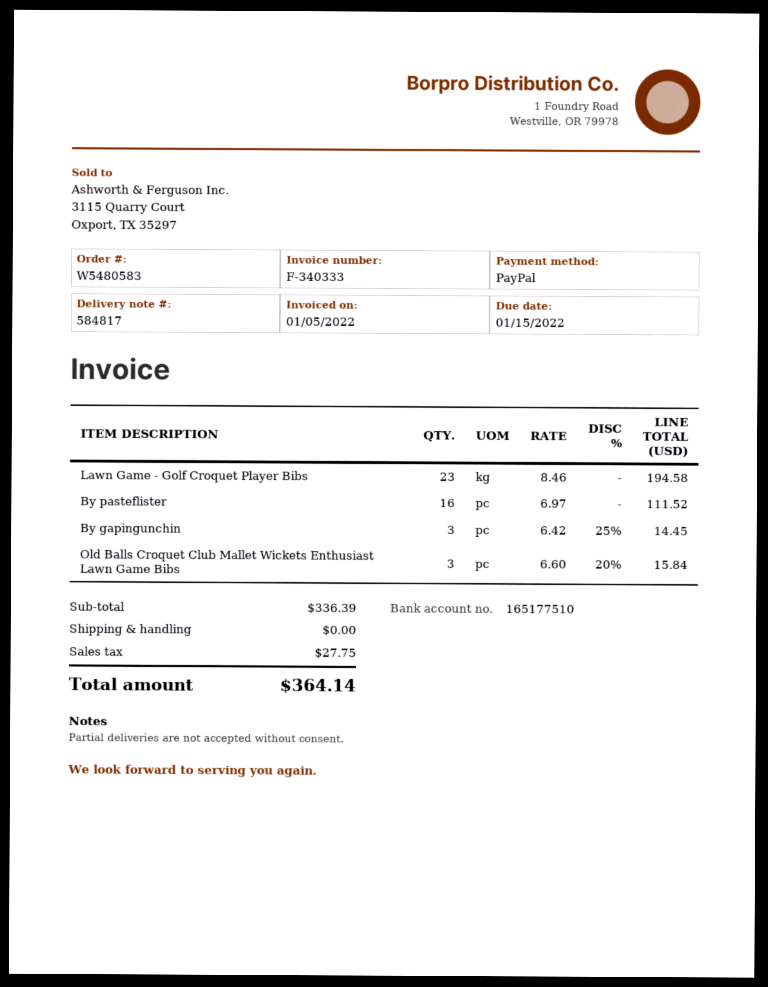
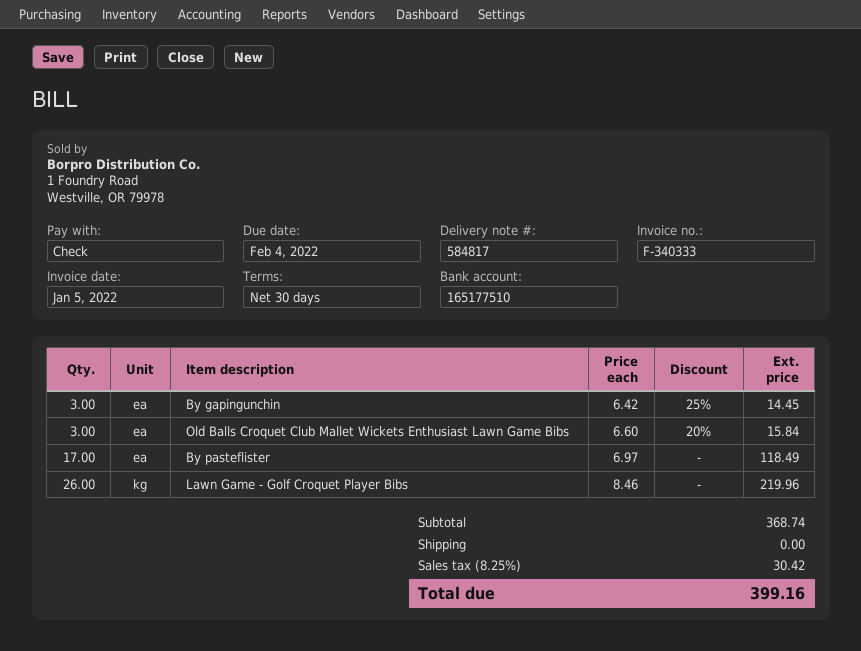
due date: 2022-01-15 -> 2022-02-04
payment method: PayPal -> cheque
Lawn Game - Golf Croquet Player Bibs: 23 x 8.46 = 194.58 -> 26 x 8.46 = 219.96
By pasteflister: 16 x 6.97 = 111.52 -> 17 x 6.97 = 118.49
subtotal: 336.39 -> 368.74
tax: 27.75 -> 30.42
total: 364.14 -> 399.16

